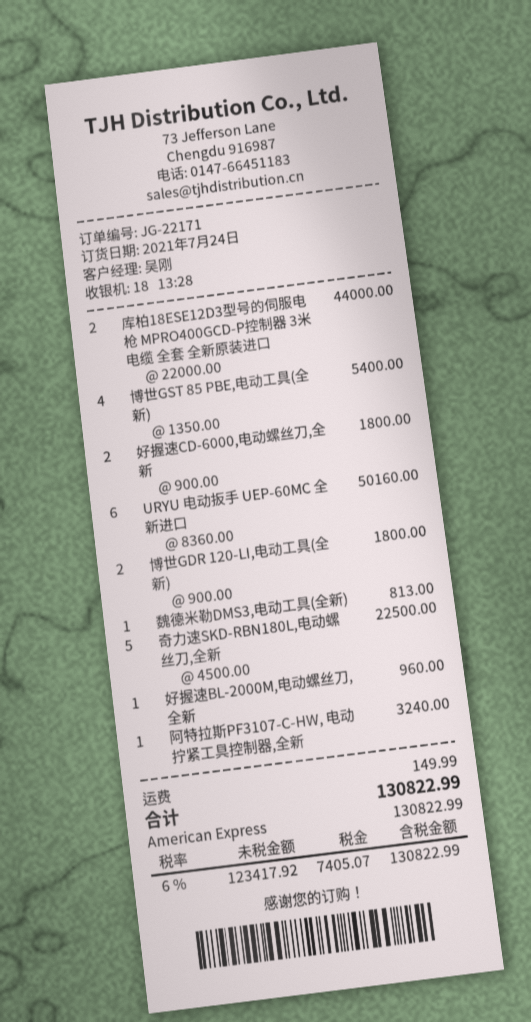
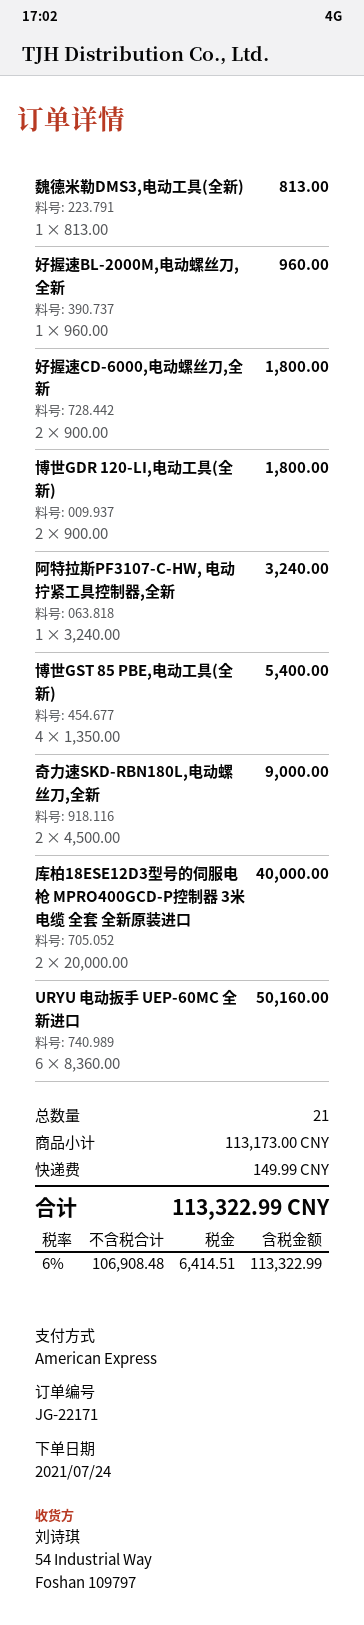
库柏18ESE12D3型号的伺服电枪 MPRO400GCD-P控制器 3米电缆 全套 全新原装进口: 2 x 22000.00 = 44000.00 -> 2 x 20000.00 = 40000.00
奇力速SKD-RBN180L,电动螺丝刀,全新: 5 x 4500.00 = 22500.00 -> 2 x 4500.00 = 9000.00
net: 123417.92 -> 106908.48
tax: 6% = 7405.07 -> 6% = 6414.51
total: 130822.99 -> 113322.99

